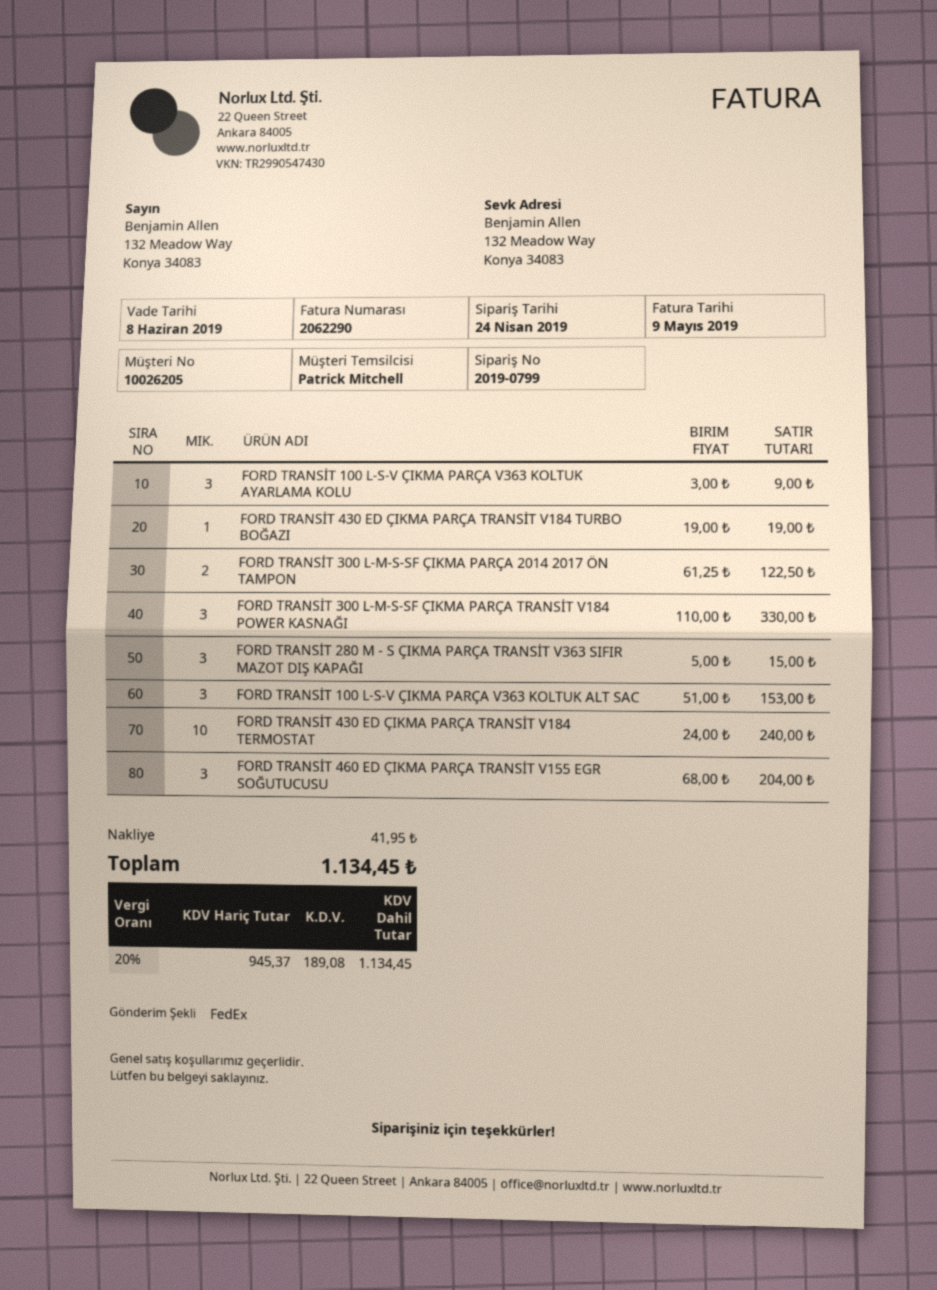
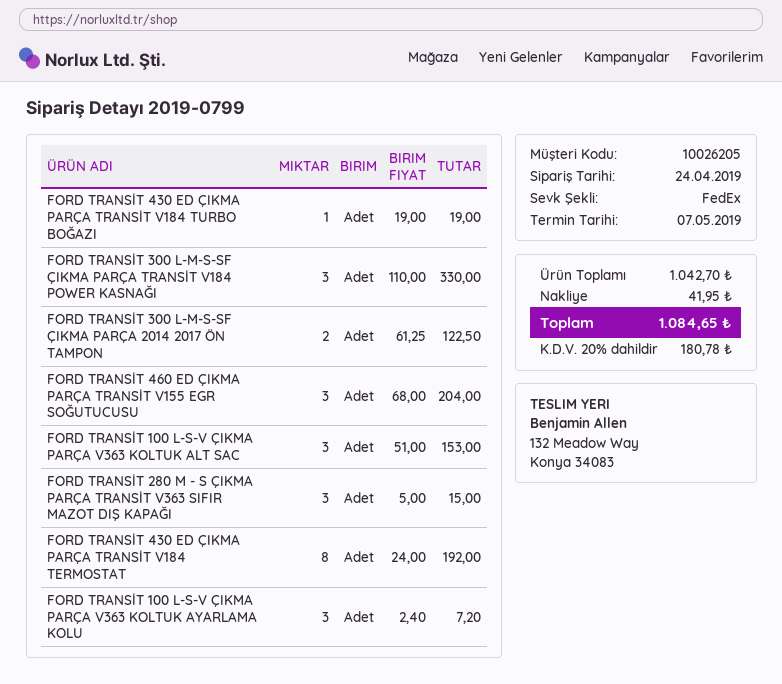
FORD TRANSİT 100 L-S-V ÇIKMA PARÇA V363 KOLTUK AYARLAMA KOLU: 3 x 3.00 = 9.00 -> 3 x 2.40 = 7.20
FORD TRANSİT 430 ED ÇIKMA PARÇA TRANSİT V184 TERMOSTAT: 10 x 24.00 = 240.00 -> 8 x 24.00 = 192.00
tax: 20% = 189.08 -> 20% = 180.78
total: 1134.45 -> 1084.65

